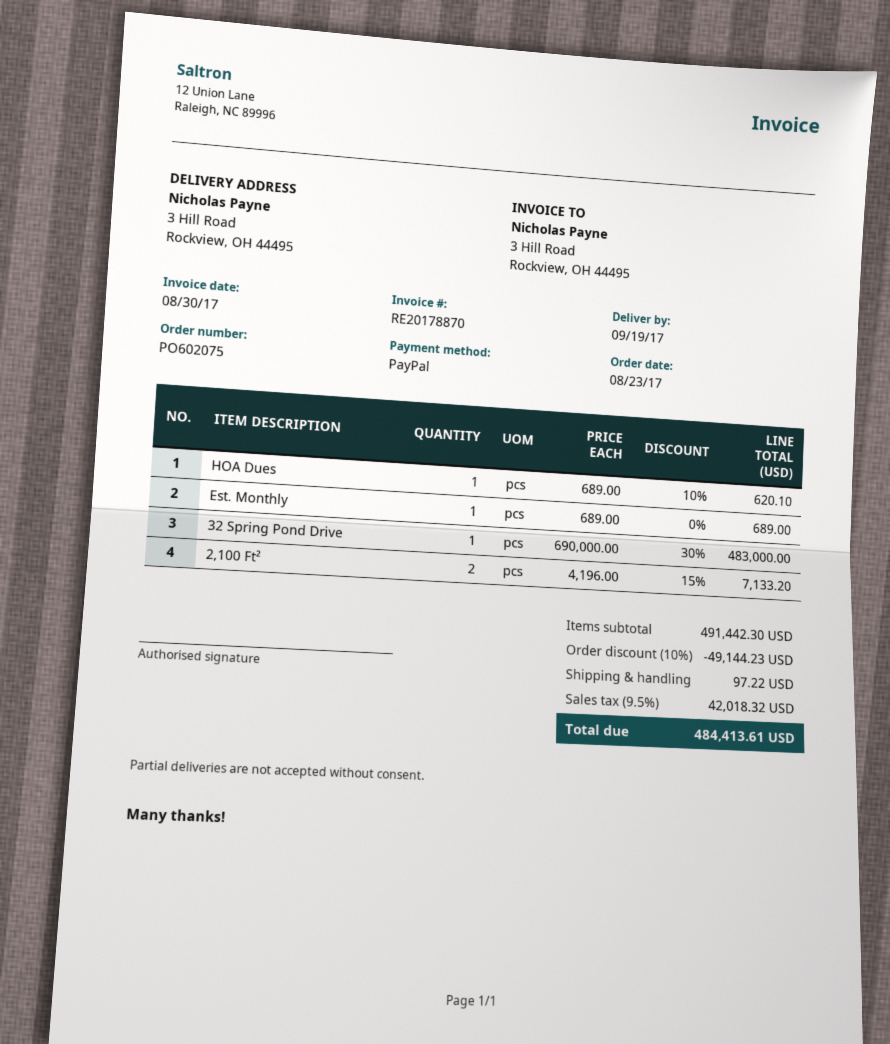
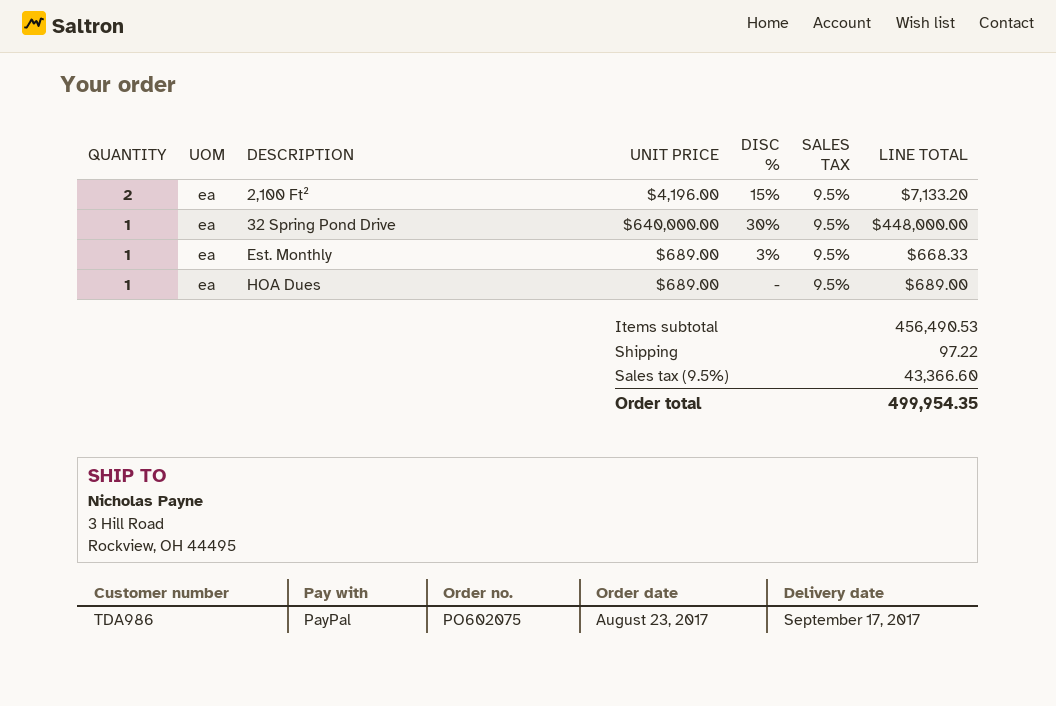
delivery date: 2017-09-19 -> 2017-09-17
HOA Dues: 1 x 689.00 - 10% = 620.10 -> 1 x 689.00 = 689.00
Est. Monthly: 1 x 689.00 = 689.00 -> 1 x 689.00 - 3% = 668.33
32 Spring Pond Drive: 1 x 690000.00 - 30% = 483000.00 -> 1 x 640000.00 - 30% = 448000.00
subtotal: 491442.30 -> 456490.53
discount: 10% = 49144.23 -> none
tax: 9.5% = 42018.32 -> 9.5% = 43366.60
total: 484413.61 -> 499954.35

